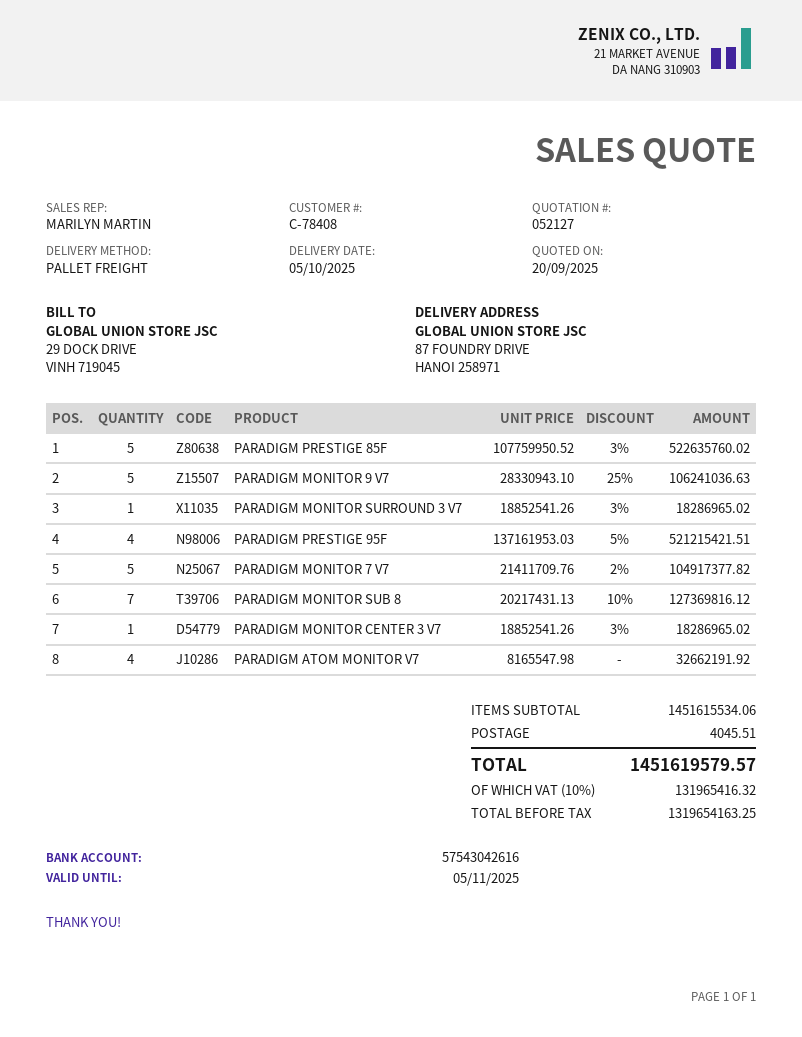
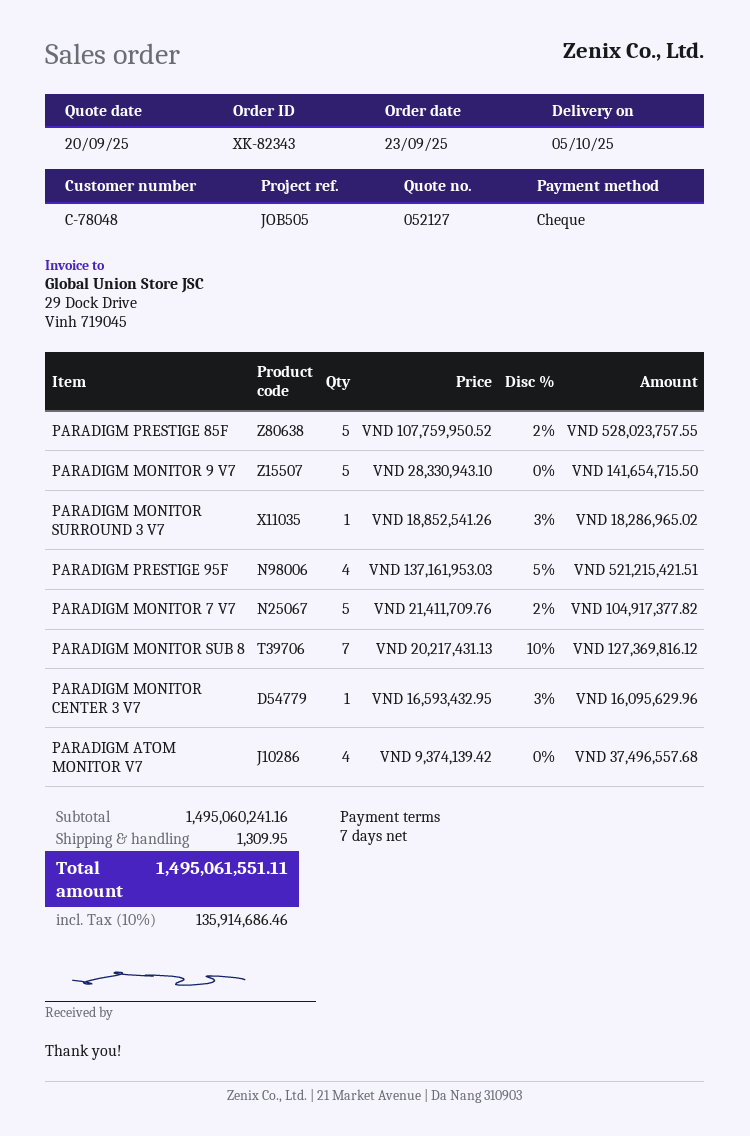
customer number: C-78408 -> C-78048
PARADIGM PRESTIGE 85F: 5 x 107759950.52 - 3% = 522635760.02 -> 5 x 107759950.52 - 2% = 528023757.55
PARADIGM MONITOR 9 V7: 5 x 28330943.10 - 25% = 106241036.63 -> 5 x 28330943.10 = 141654715.50
PARADIGM MONITOR CENTER 3 V7: 1 x 18852541.26 - 3% = 18286965.02 -> 1 x 16593432.95 - 3% = 16095629.96
PARADIGM ATOM MONITOR V7: 4 x 8165547.98 = 32662191.92 -> 4 x 9374139.42 = 37496557.68
subtotal: 1451615534.06 -> 1495060241.16
shipping: 4045.51 -> 1309.95
tax: 10% = 131965416.32 -> 10% = 135914686.46
total: 1451619579.57 -> 1495061551.11

